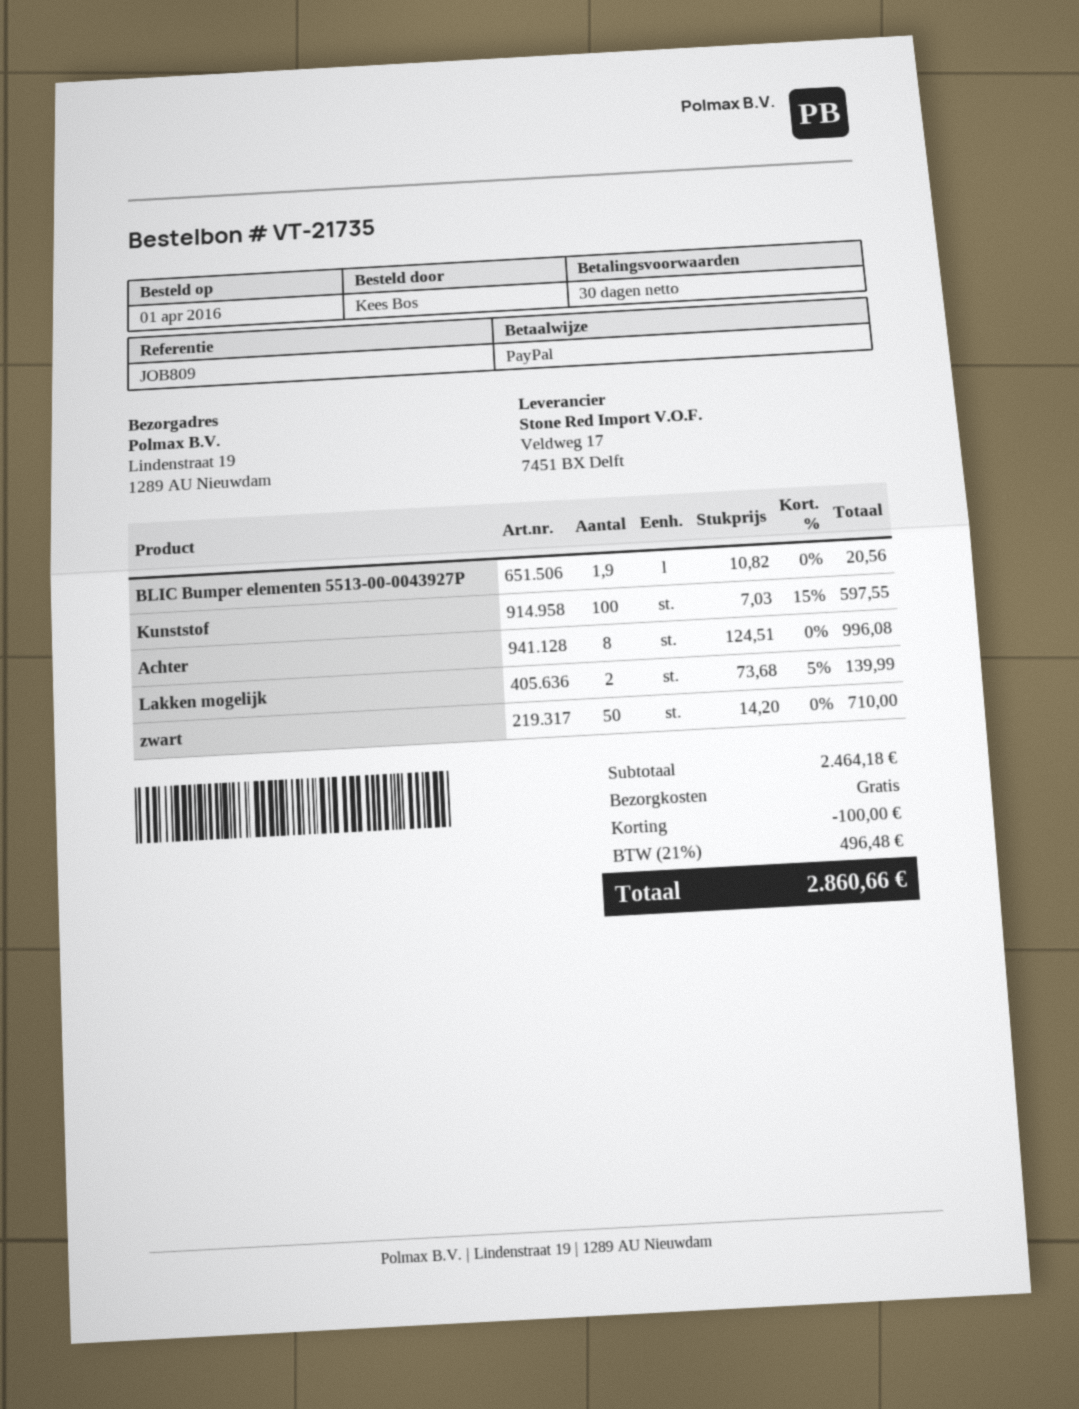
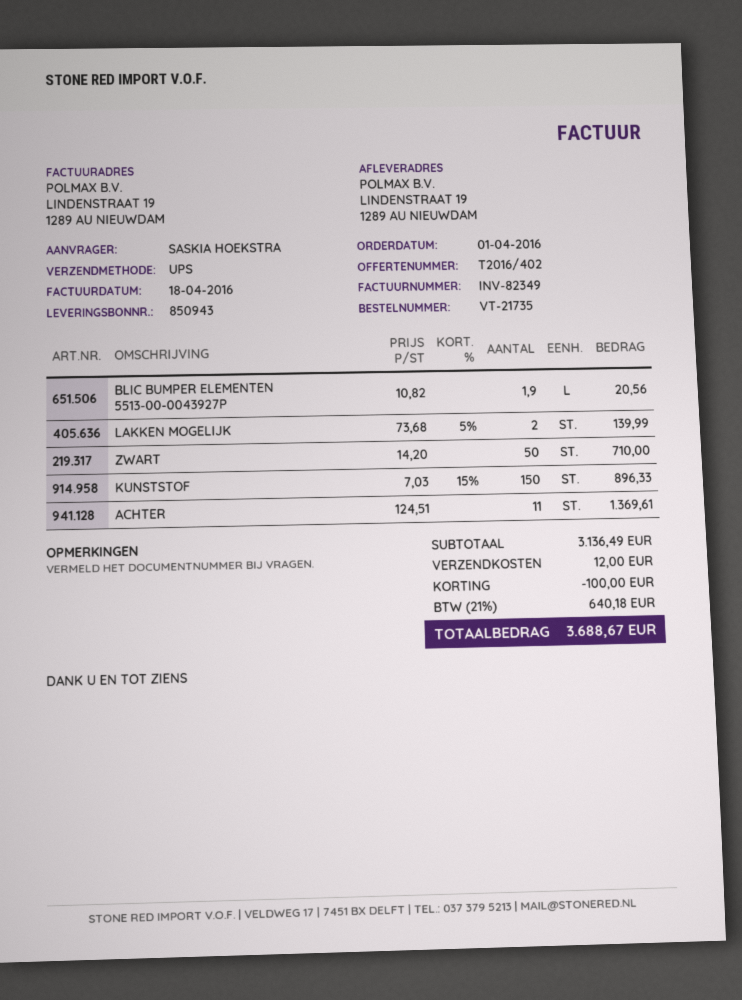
ordered by: Kees Bos -> SASKIA HOEKSTRA
Kunststof: 100 x 7.03 - 15% = 597.55 -> 150 x 7.03 - 15% = 896.33
Achter: 8 x 124.51 = 996.08 -> 11 x 124.51 = 1369.61
subtotal: 2464.18 -> 3136.49
shipping: 0.00 -> 12.00
tax: 21% = 496.48 -> 21% = 640.18
total: 2860.66 -> 3688.67

